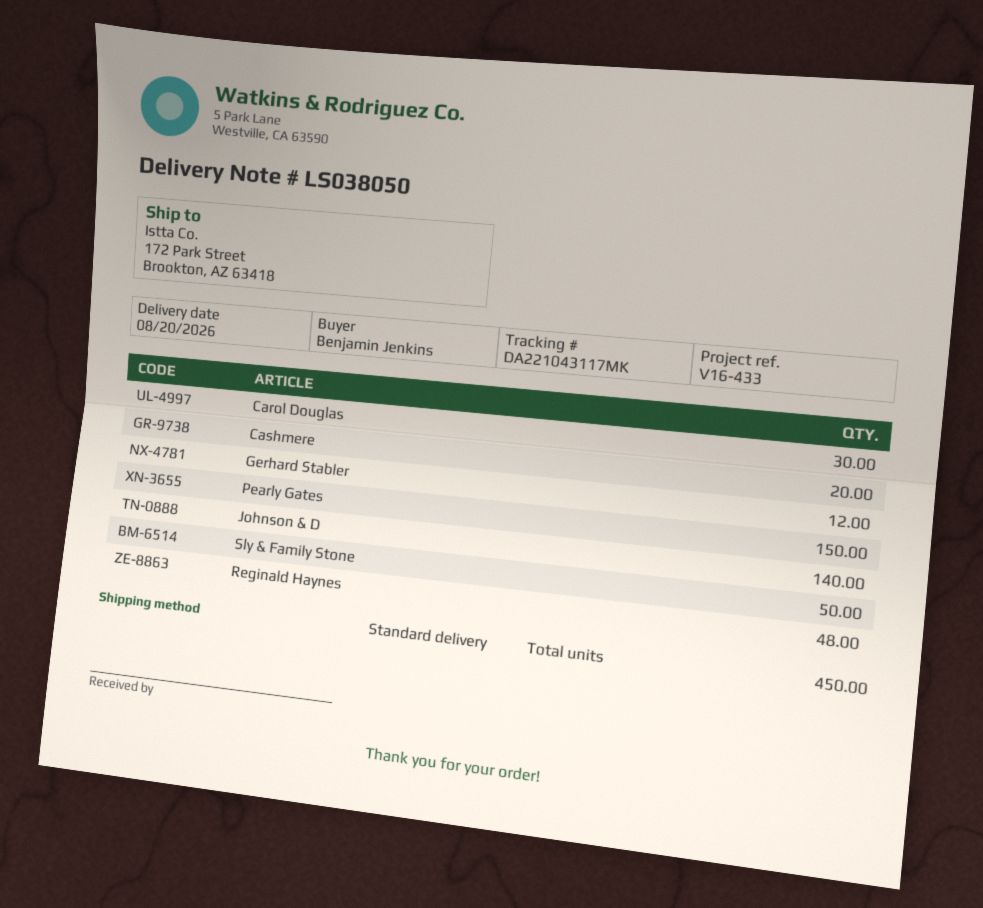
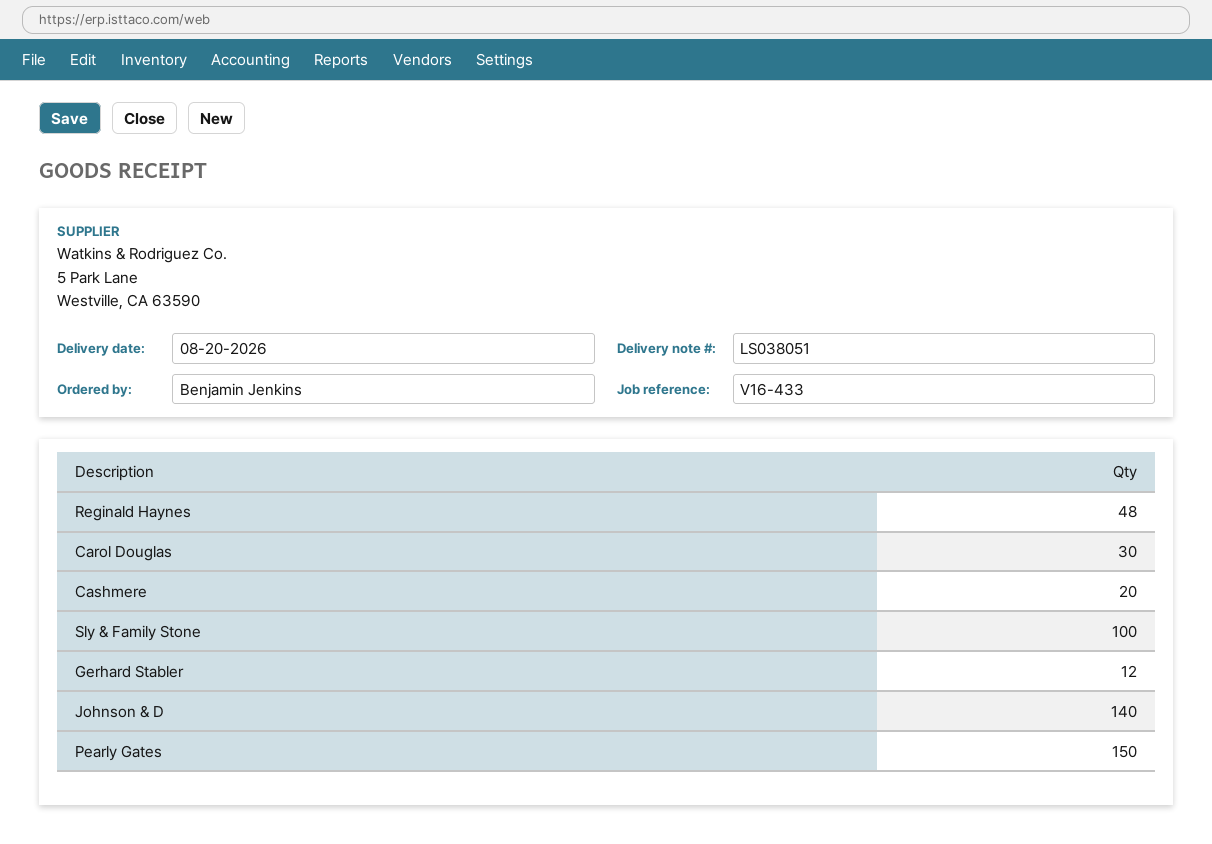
delivery note number: LS038050 -> LS038051
Sly & Family Stone: 50 -> 100

